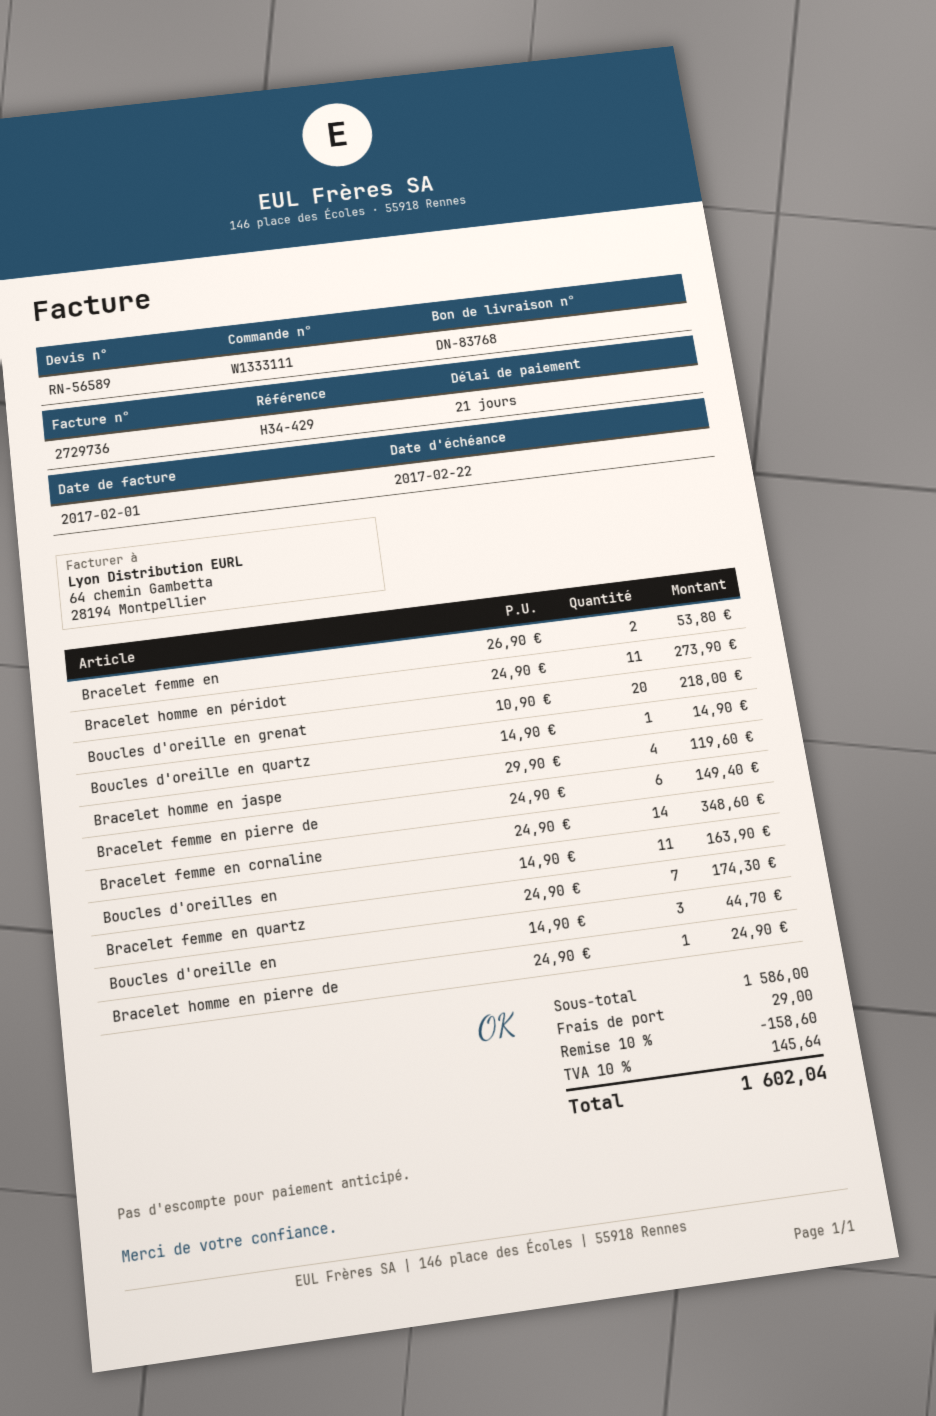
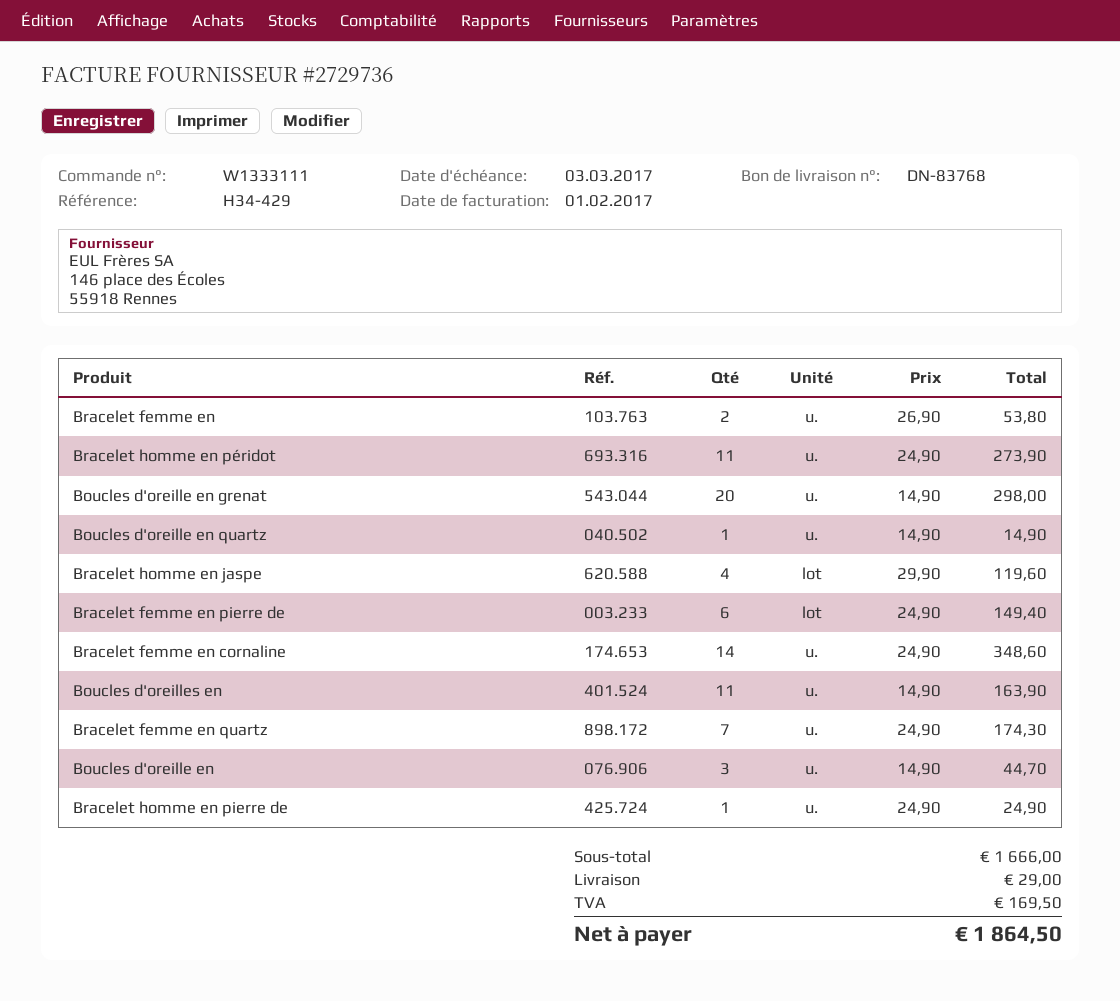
due date: 2017-02-22 -> 2017-03-03
Boucles d'oreille en grenat: 20 x 10.90 = 218.00 -> 20 x 14.90 = 298.00
subtotal: 1586.00 -> 1666.00
discount: 10% = 158.60 -> none
tax: 145.64 -> 169.50
total: 1602.04 -> 1864.50

